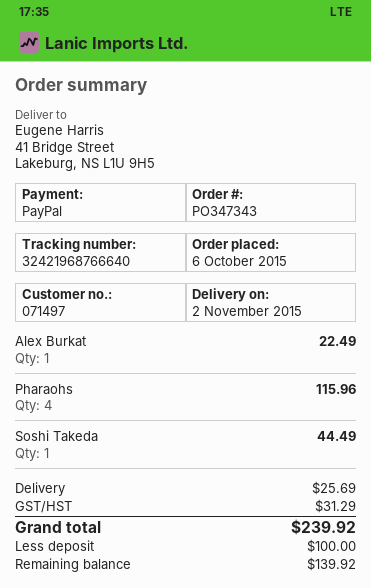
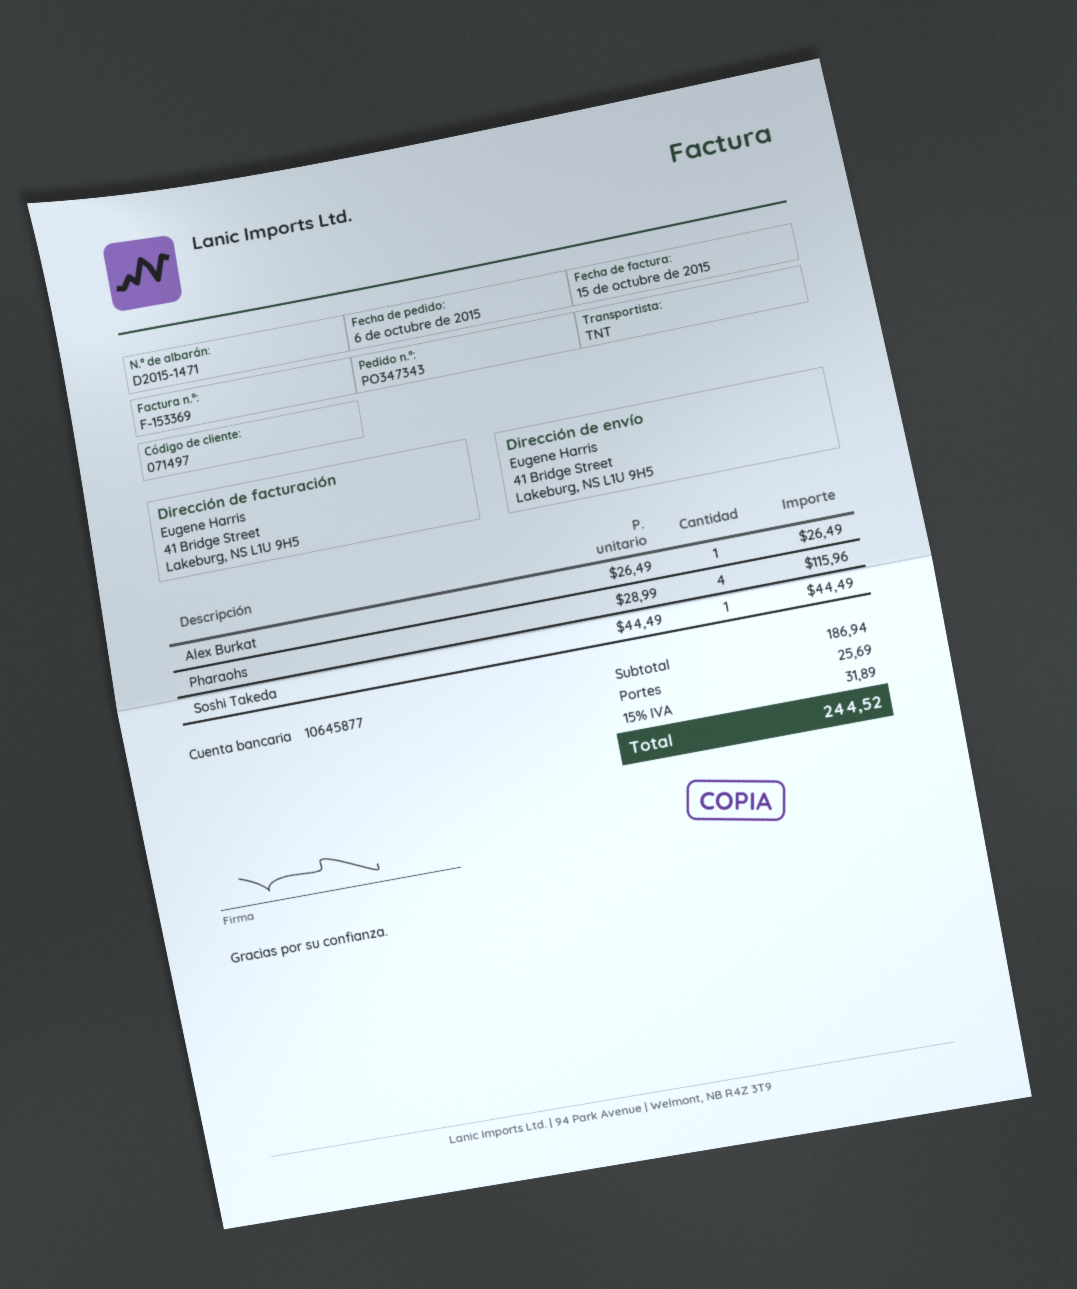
Alex Burkat: 1 for 22.49 -> 1 for 26.49
tax: 31.29 -> 31.89
total: 239.92 -> 244.52

